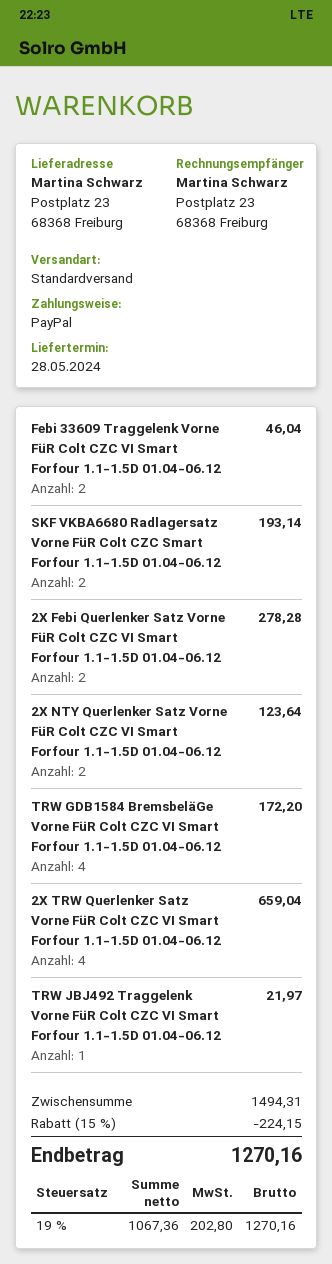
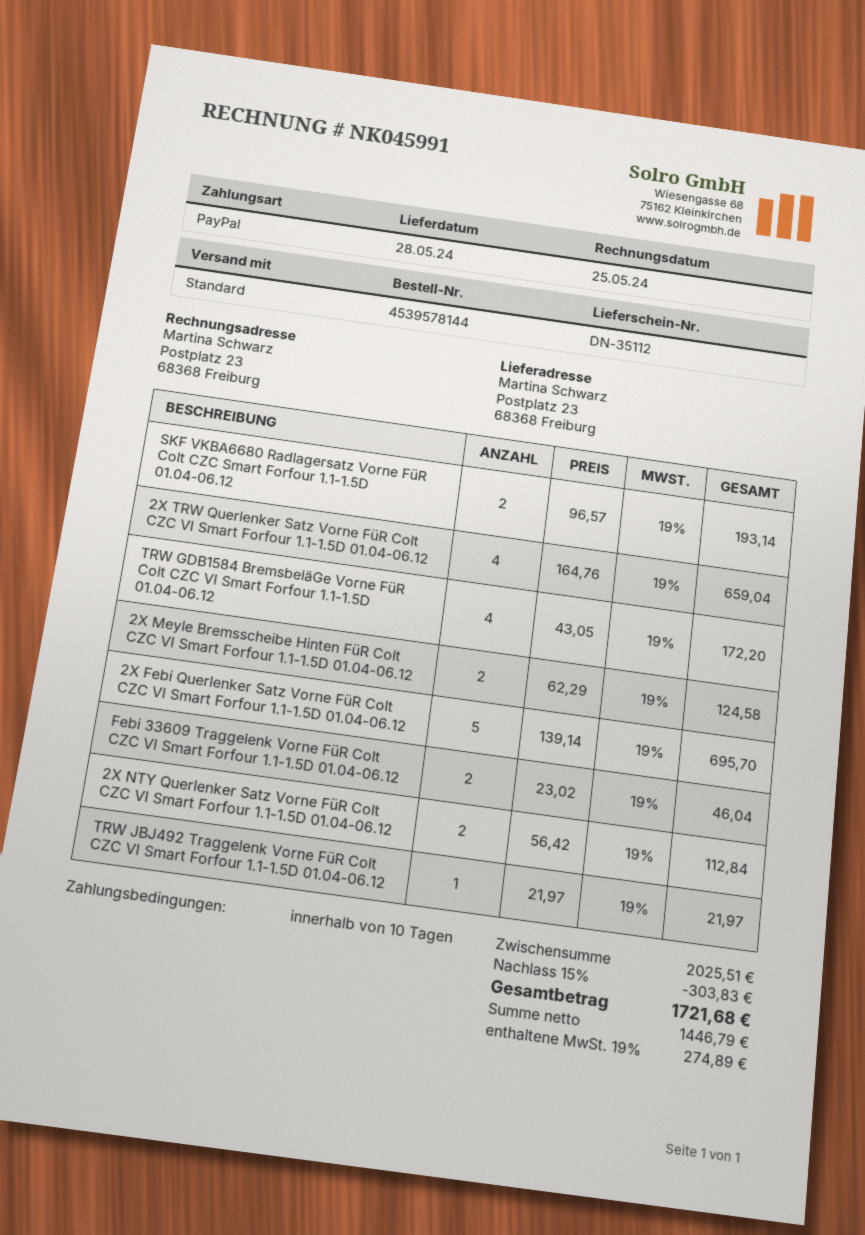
2X Febi Querlenker Satz Vorne FüR Colt CZC VI Smart Forfour 1.1-1.5D 01.04-06.12: 2 for 278.28 -> 5 for 695.70
2X NTY Querlenker Satz Vorne FüR Colt CZC VI Smart Forfour 1.1-1.5D 01.04-06.12: 2 for 123.64 -> 2 for 112.84
2X Meyle Bremsscheibe Hinten FüR Colt CZC VI Smart Forfour 1.1-1.5D 01.04-06.12: none -> 2 for 124.58
subtotal: 1494.31 -> 2025.51
discount: 15% = 224.15 -> 15% = 303.83
net: 1067.36 -> 1446.79
tax: 19% = 202.80 -> 19% = 274.89
total: 1270.16 -> 1721.68

